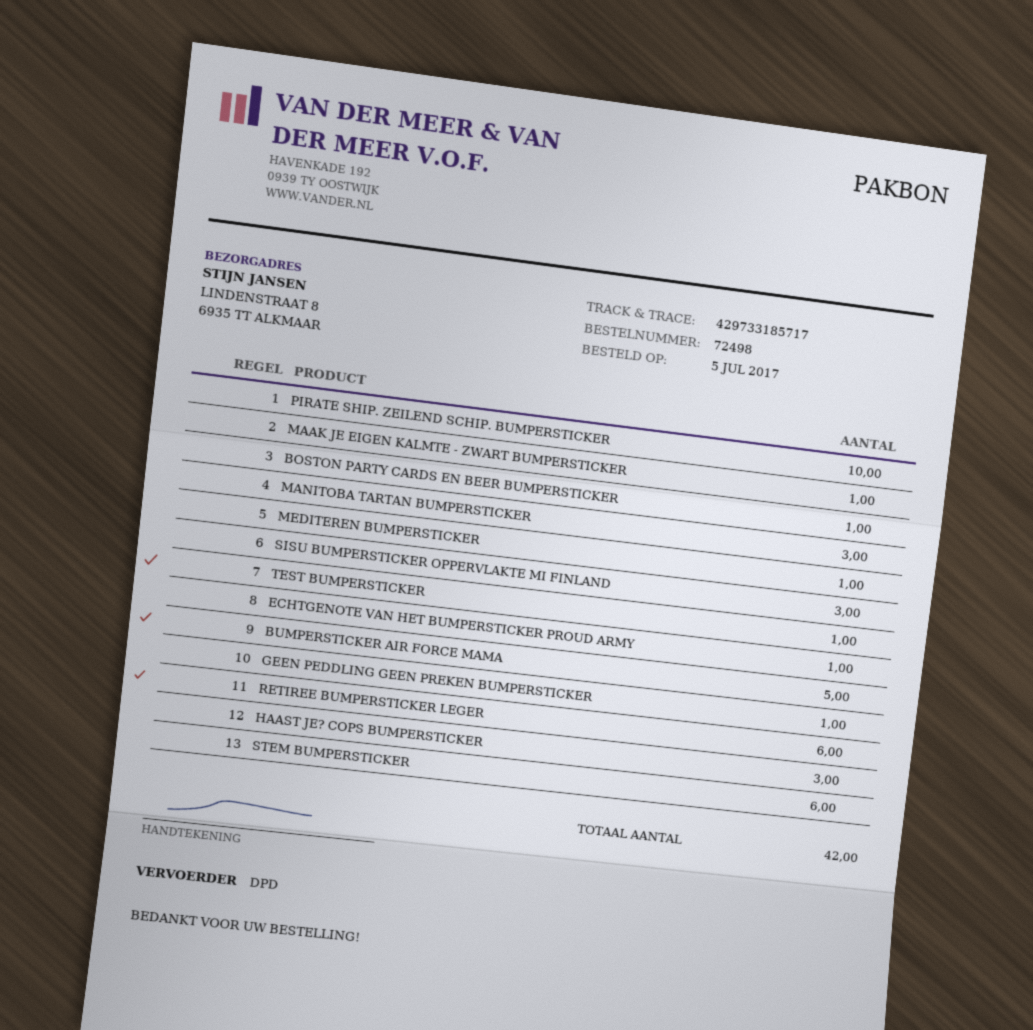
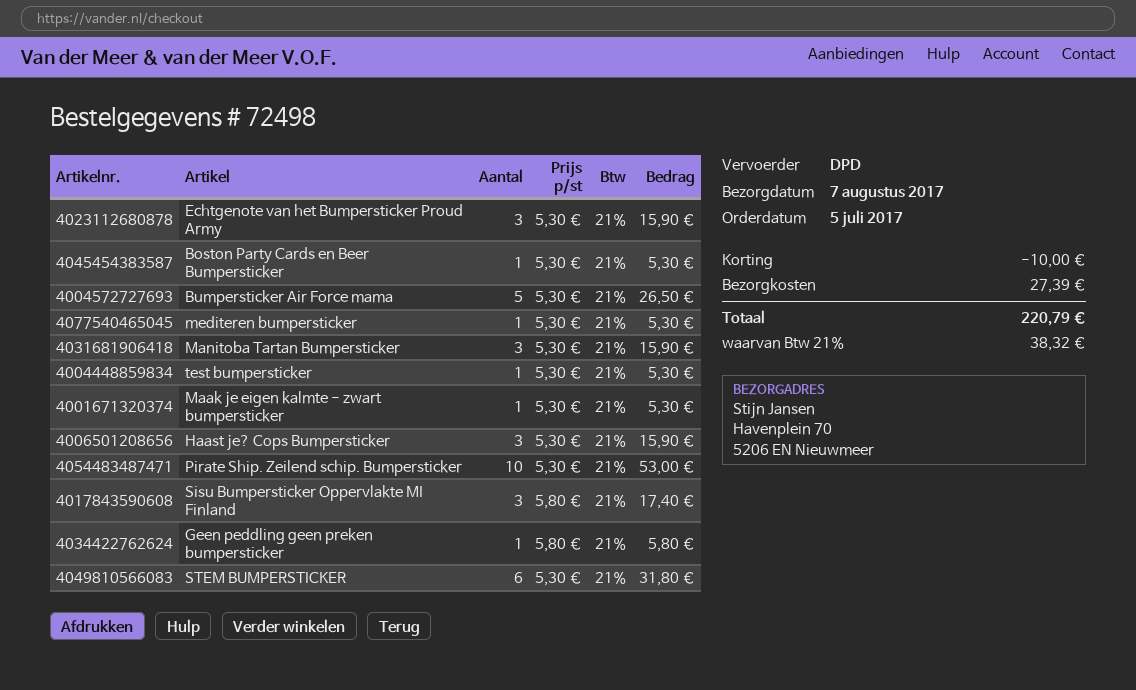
ship to: LINDENSTRAAT 8, 6935 TT ALKMAAR -> Havenplein 70, 5206 EN Nieuwmeer
ECHTGENOTE VAN HET BUMPERSTICKER PROUD ARMY: 1 -> 3
RETIREE BUMPERSTICKER LEGER: 6 -> none

